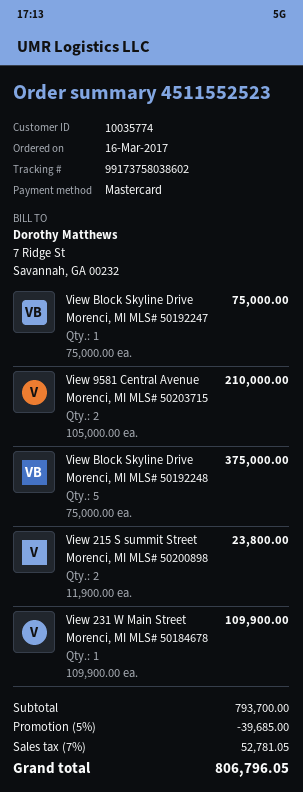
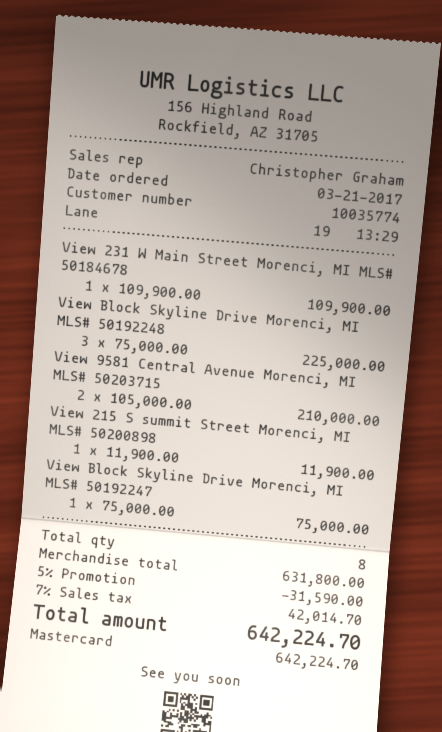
order date: 2017-03-16 -> 2017-03-21
View Block Skyline Drive Morenci, MI MLS# 50192248: 5 x 75000.00 = 375000.00 -> 3 x 75000.00 = 225000.00
View 215 S summit Street Morenci, MI MLS# 50200898: 2 x 11900.00 = 23800.00 -> 1 x 11900.00 = 11900.00
subtotal: 793700.00 -> 631800.00
discount: 5% = 39685.00 -> 5% = 31590.00
tax: 7% = 52781.05 -> 7% = 42014.70
total: 806796.05 -> 642224.70

